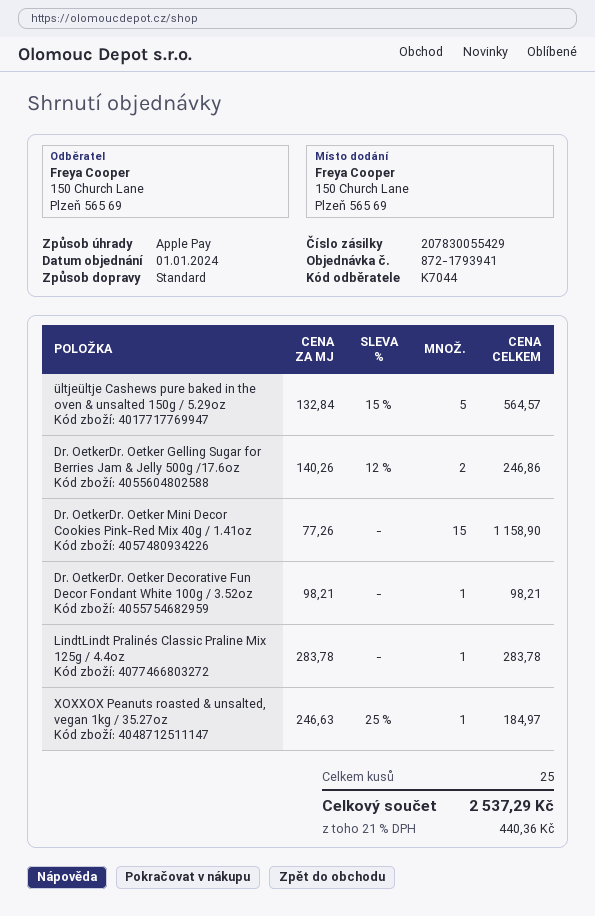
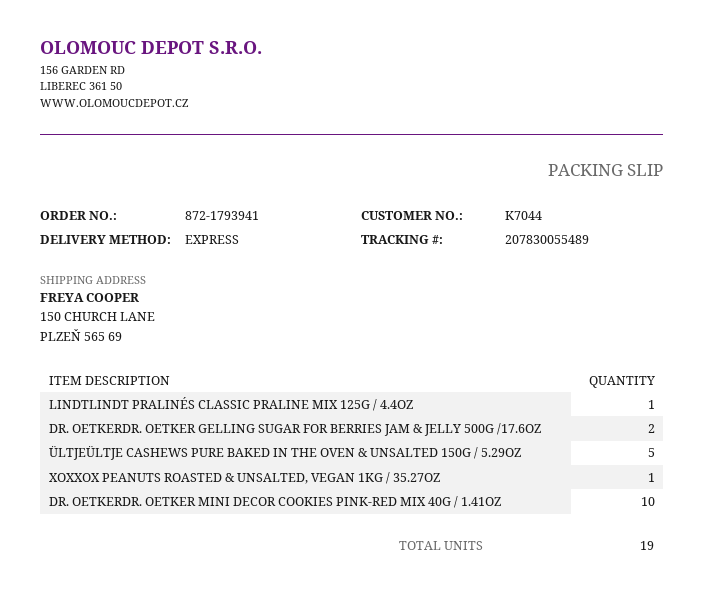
shipping method: standard -> express
tracking number: 207830055429 -> 207830055489
Dr. OetkerDr. Oetker Mini Decor Cookies Pink-Red Mix 40g / 1.41oz: 15 -> 10
Dr. OetkerDr. Oetker Decorative Fun Decor Fondant White 100g / 3.52oz: 1 -> none
total quantity: 25 -> 19

